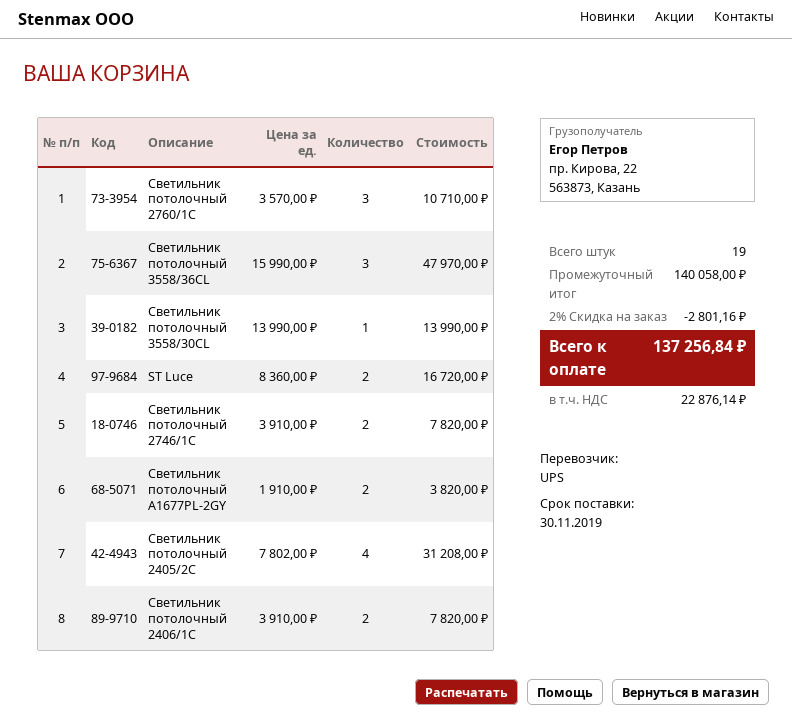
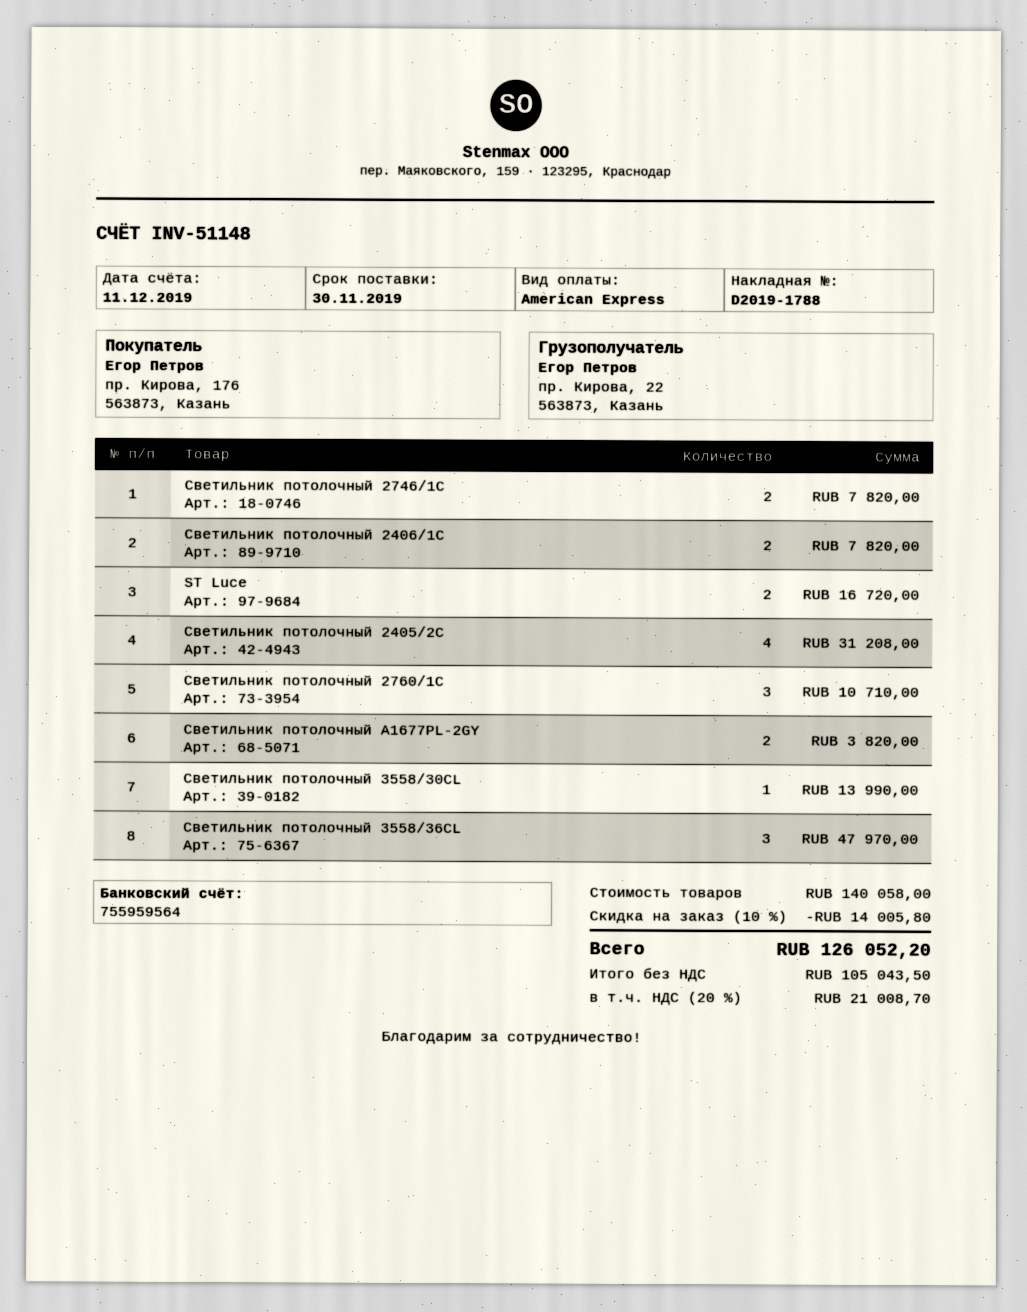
discount: 2% = 2801.16 -> 10% = 14005.80
tax: 22876.14 -> 21008.70
total: 137256.84 -> 126052.20

